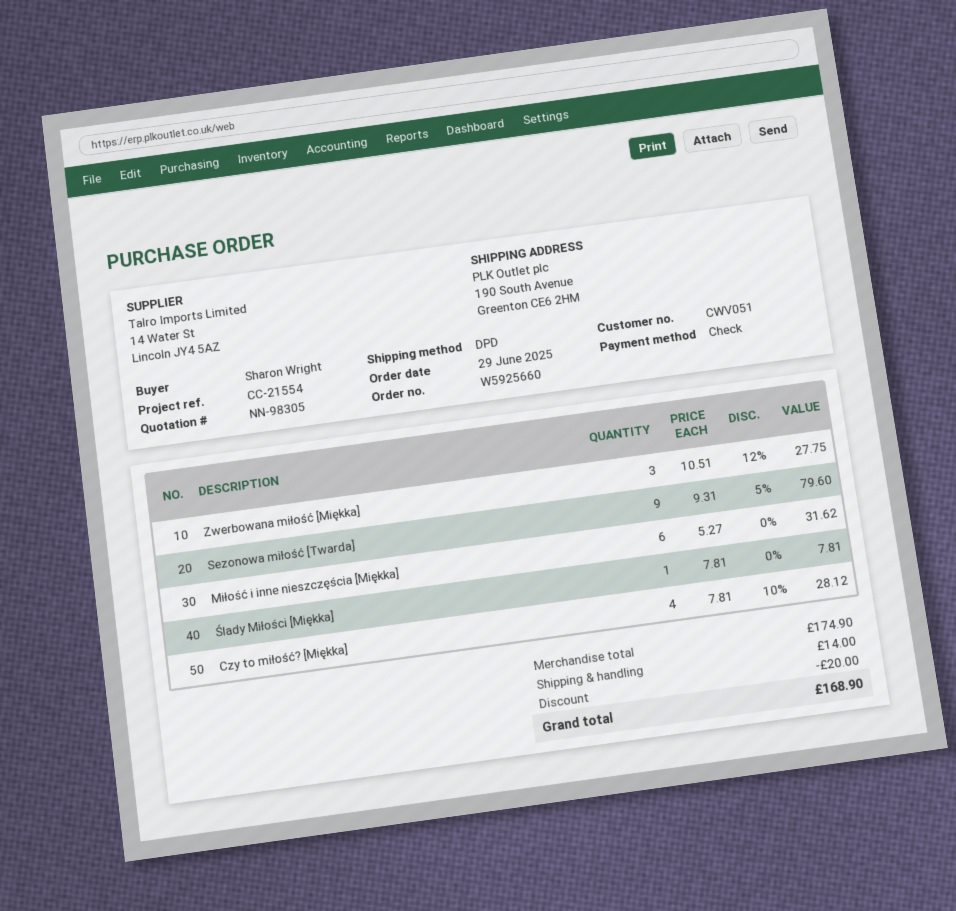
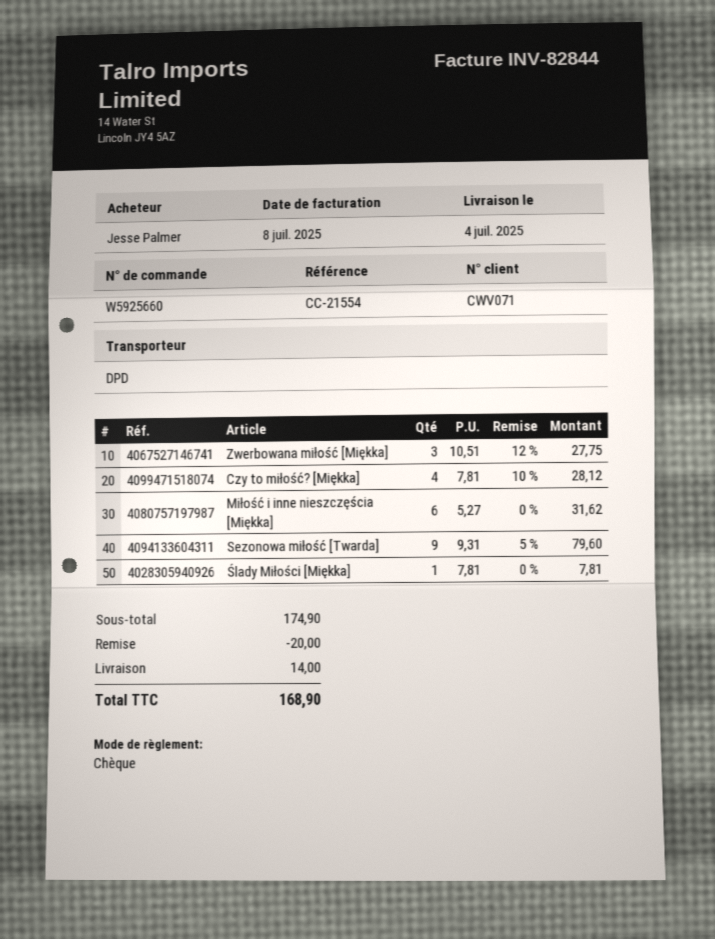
customer number: CWV051 -> CWV071
ordered by: Sharon Wright -> Jesse Palmer

